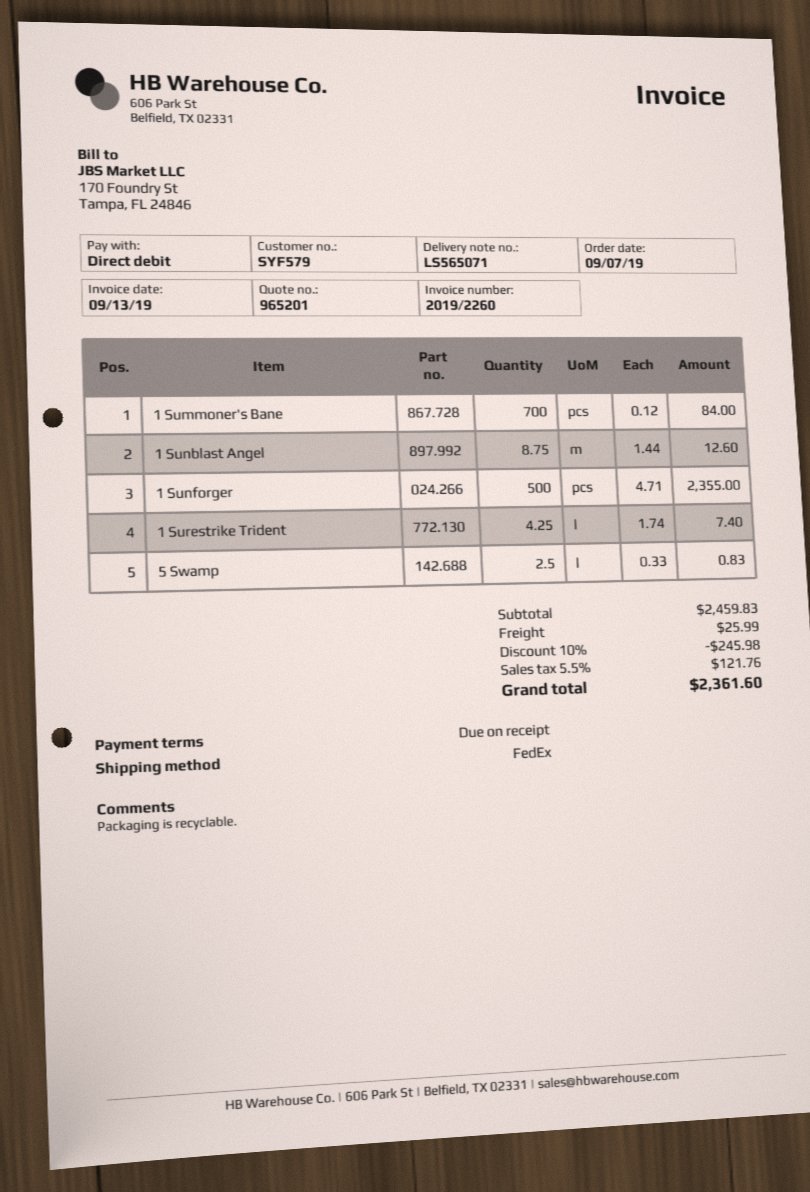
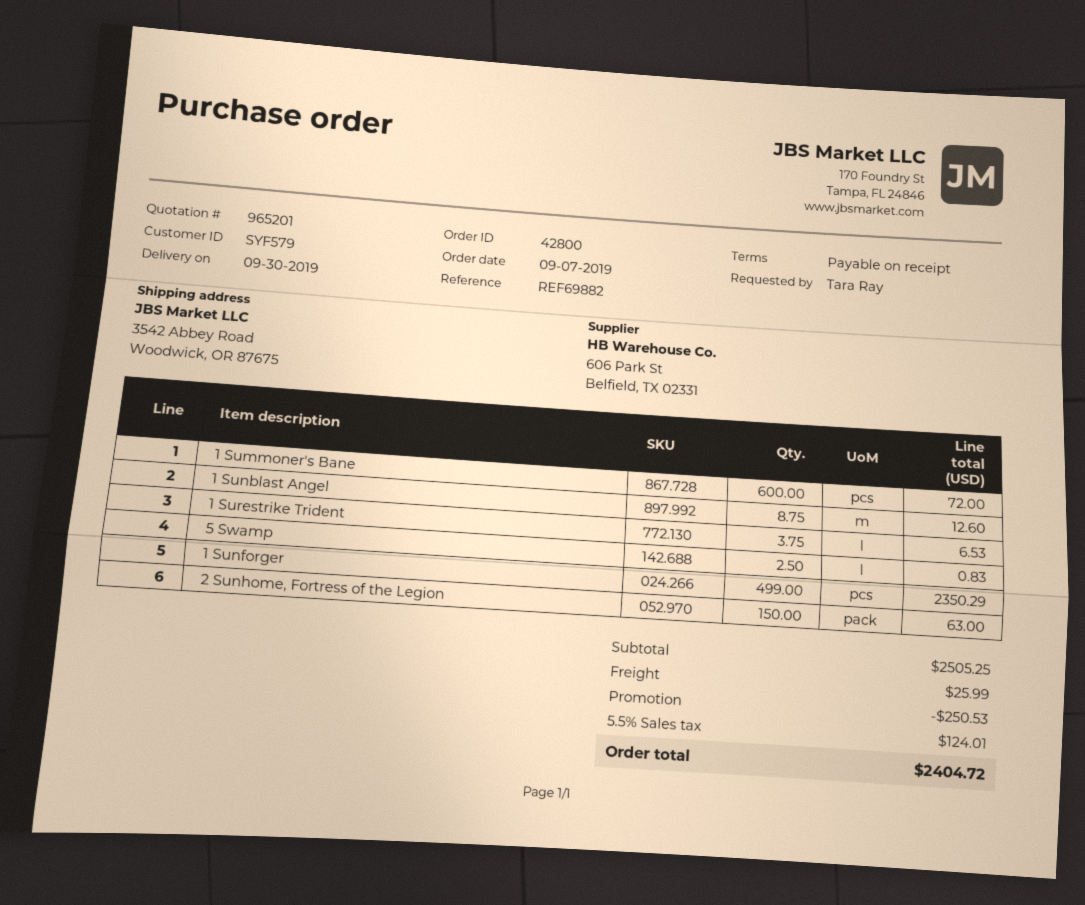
1 Summoner's Bane: 700 for 84.00 -> 600 for 72.00
1 Sunforger: 500 for 2355.00 -> 499 for 2350.29
1 Surestrike Trident: 4.25 for 7.40 -> 3.75 for 6.53
2 Sunhome, Fortress of the Legion: none -> 150 for 63.00
subtotal: 2459.83 -> 2505.25
discount: 245.98 -> 250.53
tax: 5.5% = 121.76 -> 5.5% = 124.01
total: 2361.60 -> 2404.72

